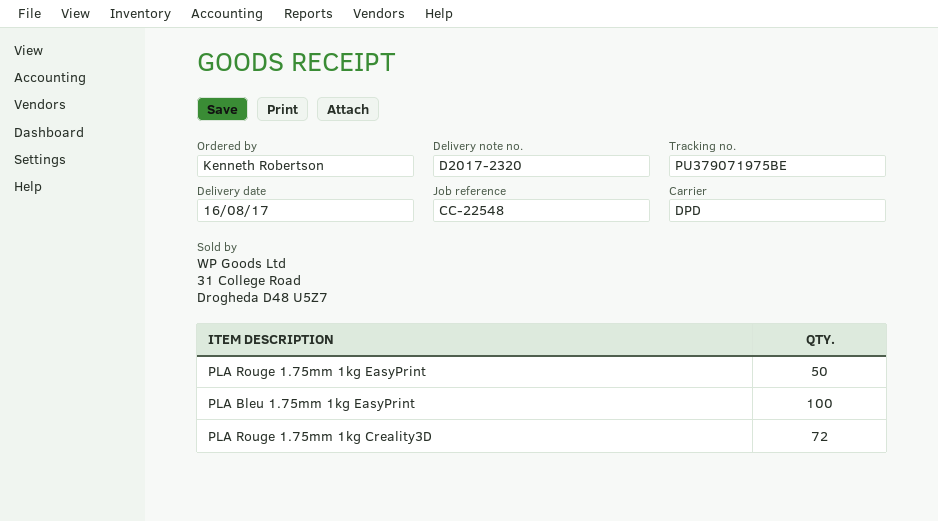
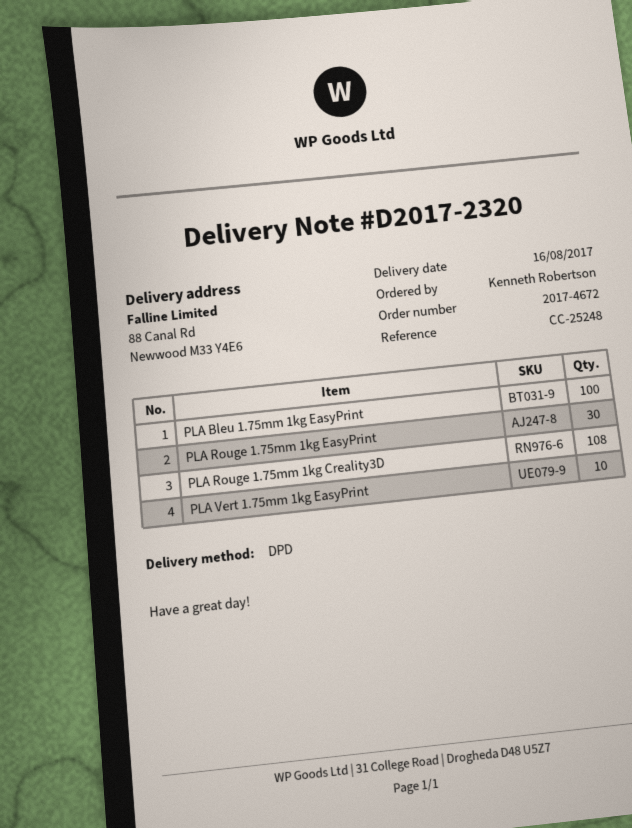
reference: CC-22548 -> CC-25248
PLA Rouge 1.75mm 1kg EasyPrint: 50 -> 30
PLA Rouge 1.75mm 1kg Creality3D: 72 -> 108
PLA Vert 1.75mm 1kg EasyPrint: none -> 10

